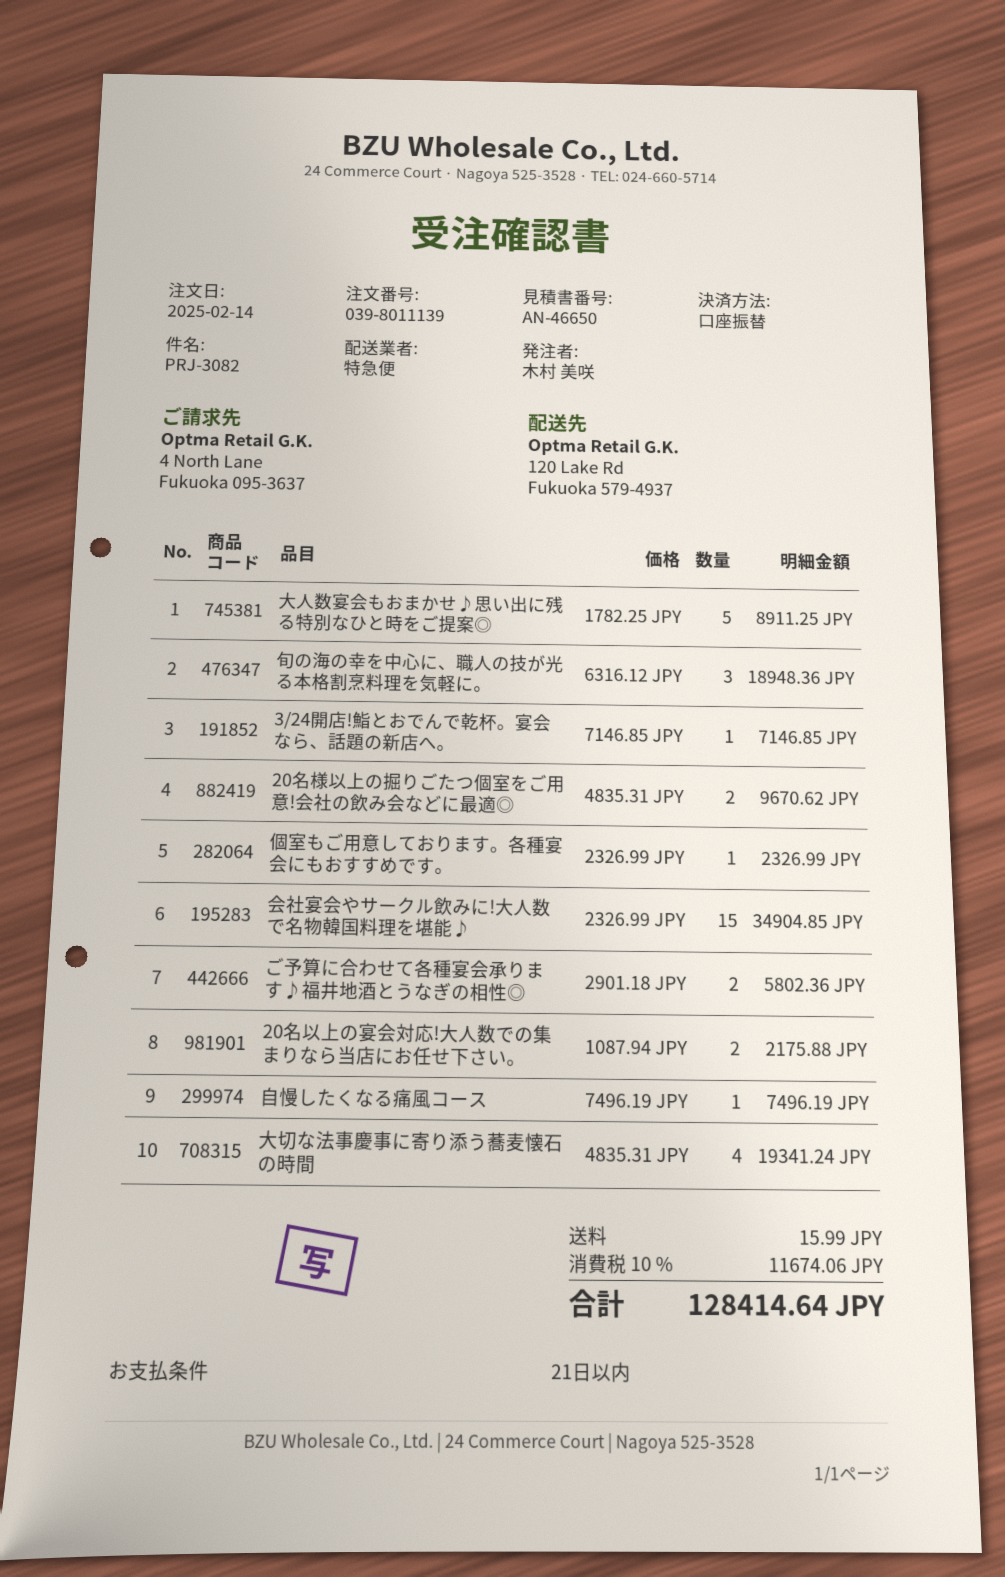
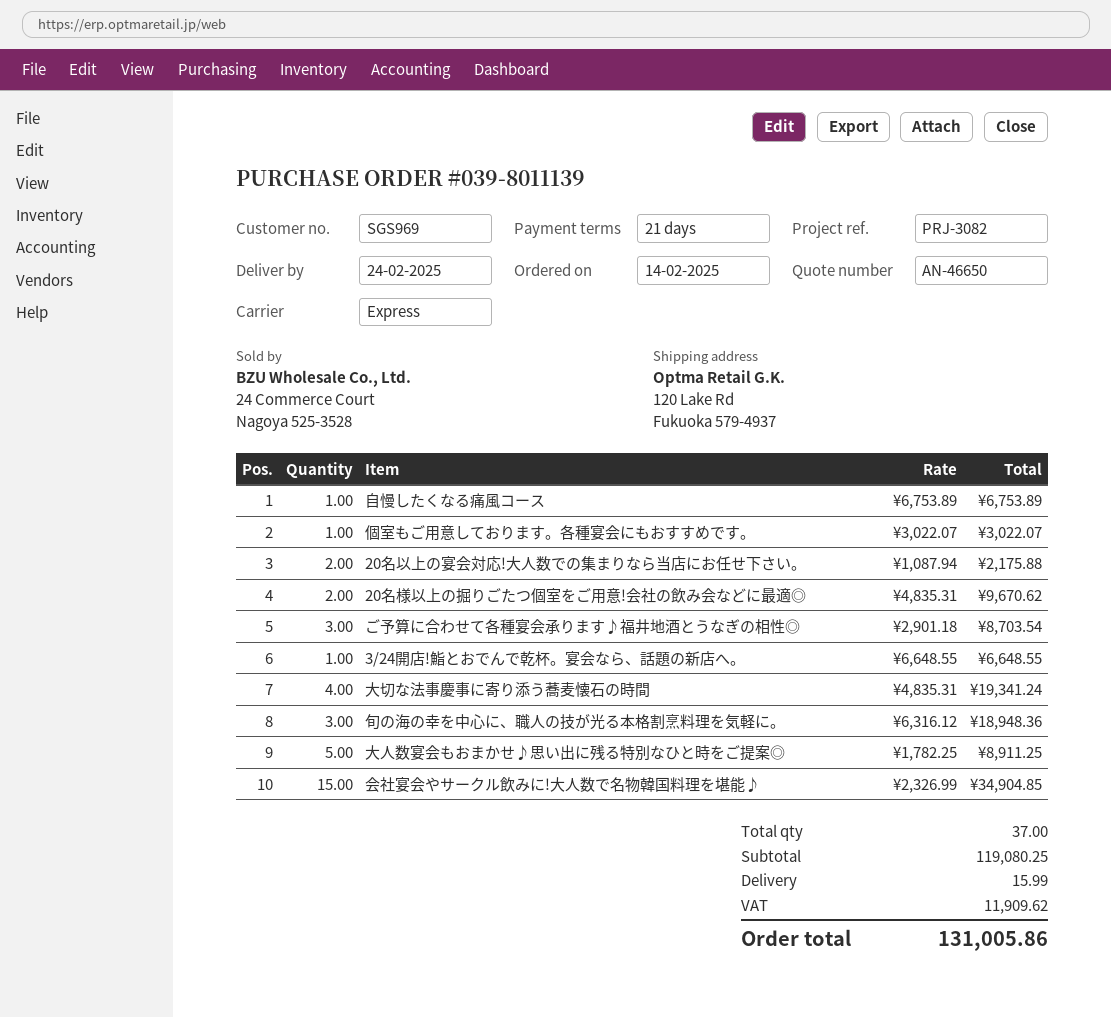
3/24開店!鮨とおでんで乾杯。宴会なら、話題の新店へ。: 1 x 7146.85 = 7146.85 -> 1 x 6648.55 = 6648.55
個室もご用意しております。各種宴会にもおすすめです。: 1 x 2326.99 = 2326.99 -> 1 x 3022.07 = 3022.07
ご予算に合わせて各種宴会承ります♪福井地酒とうなぎの相性◎: 2 x 2901.18 = 5802.36 -> 3 x 2901.18 = 8703.54
自慢したくなる痛風コース: 1 x 7496.19 = 7496.19 -> 1 x 6753.89 = 6753.89
tax: 11674.06 -> 11909.62
total: 128414.64 -> 131005.86

